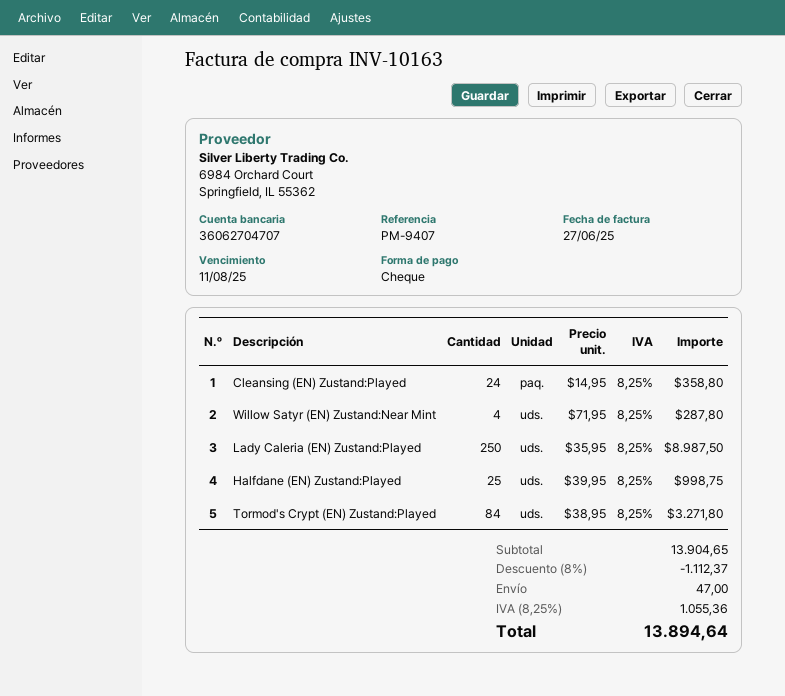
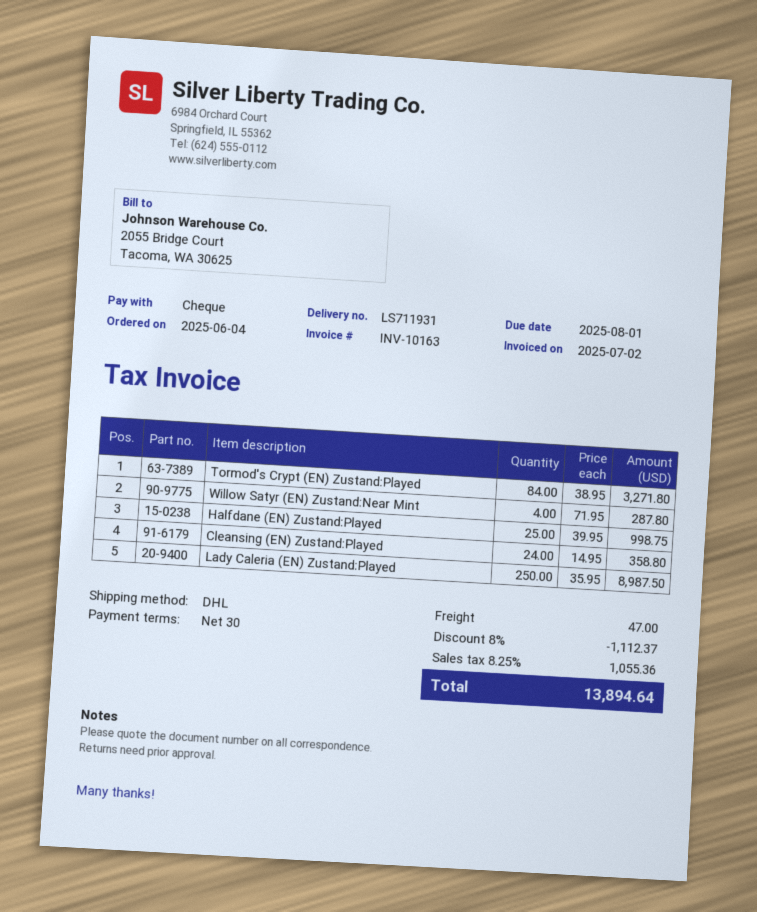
invoice date: 2025-06-27 -> 2025-07-02
due date: 2025-08-11 -> 2025-08-01

